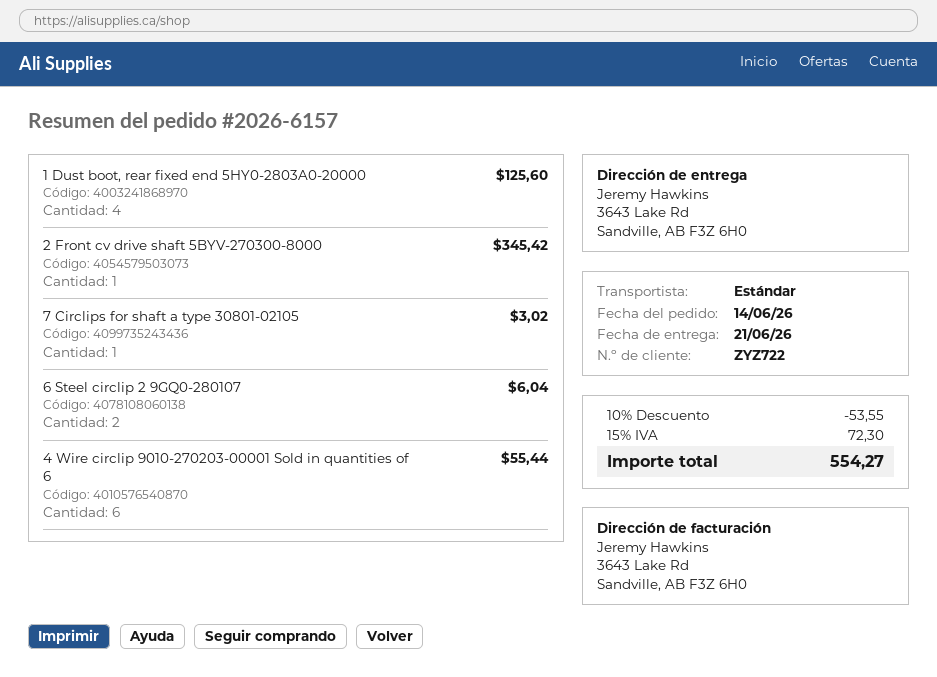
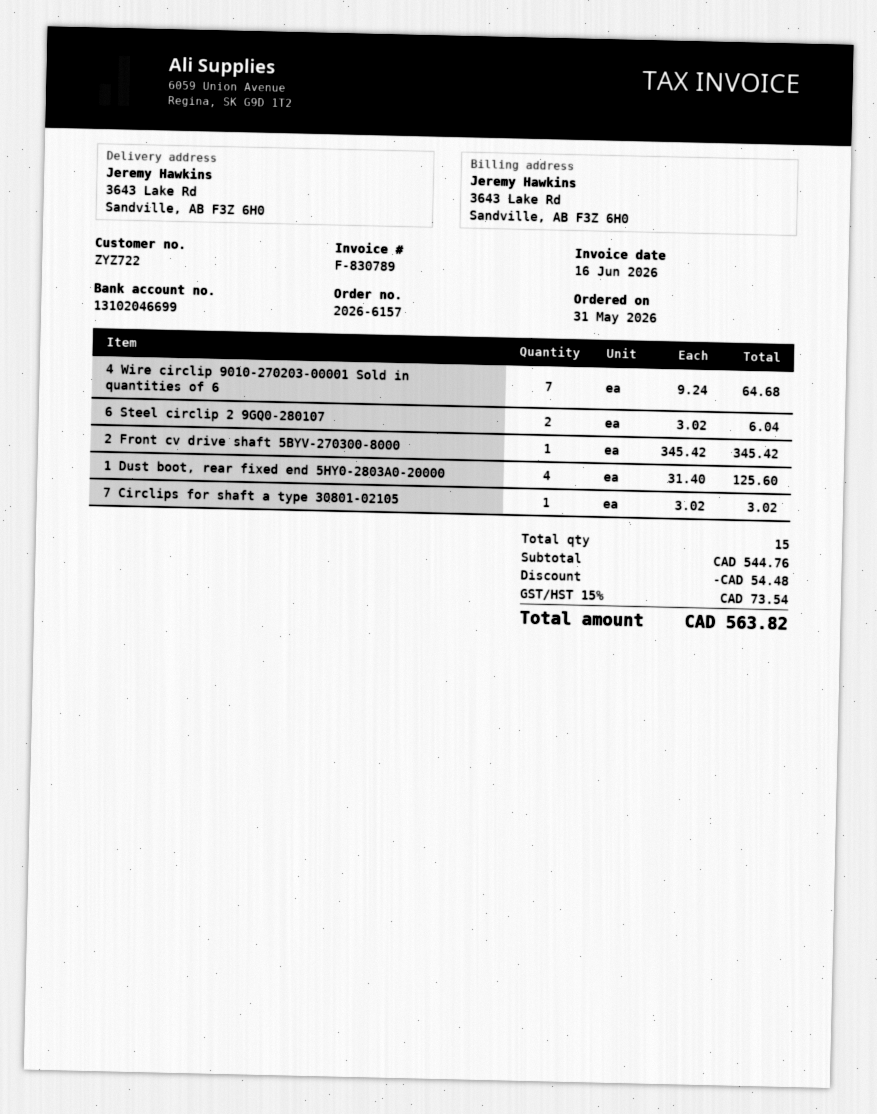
order date: 2026-06-14 -> 2026-05-31
4 Wire circlip 9010-270203-00001 Sold in quantities of 6: 6 for 55.44 -> 7 for 64.68
discount: 53.55 -> 54.48
tax: 15% = 72.30 -> 15% = 73.54
total: 554.27 -> 563.82

